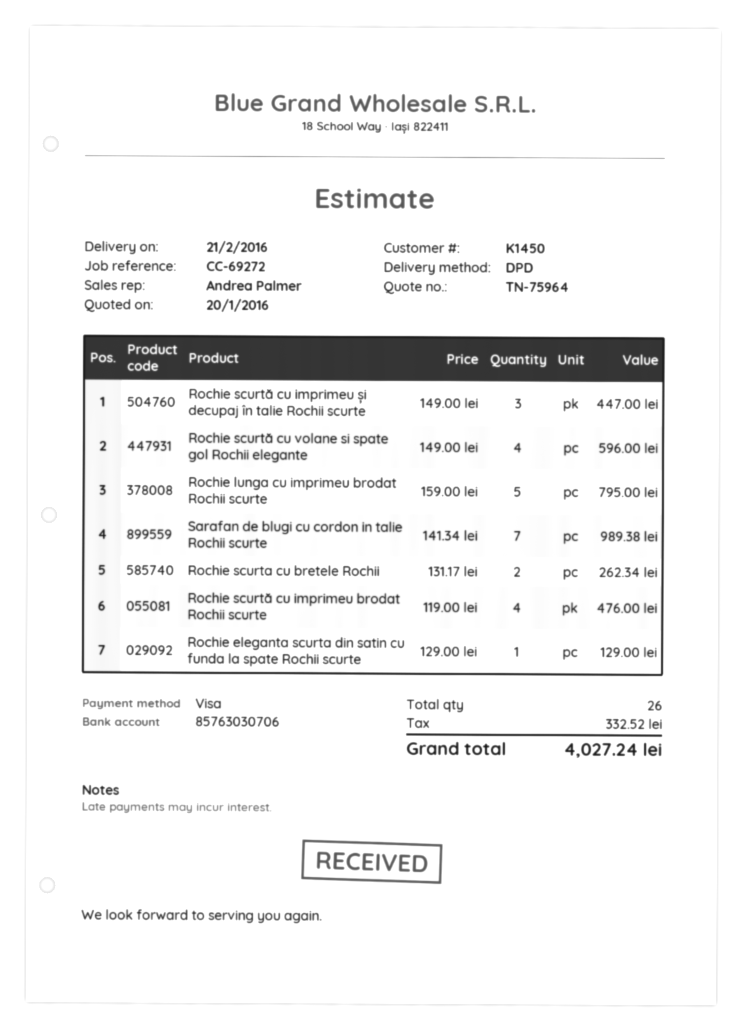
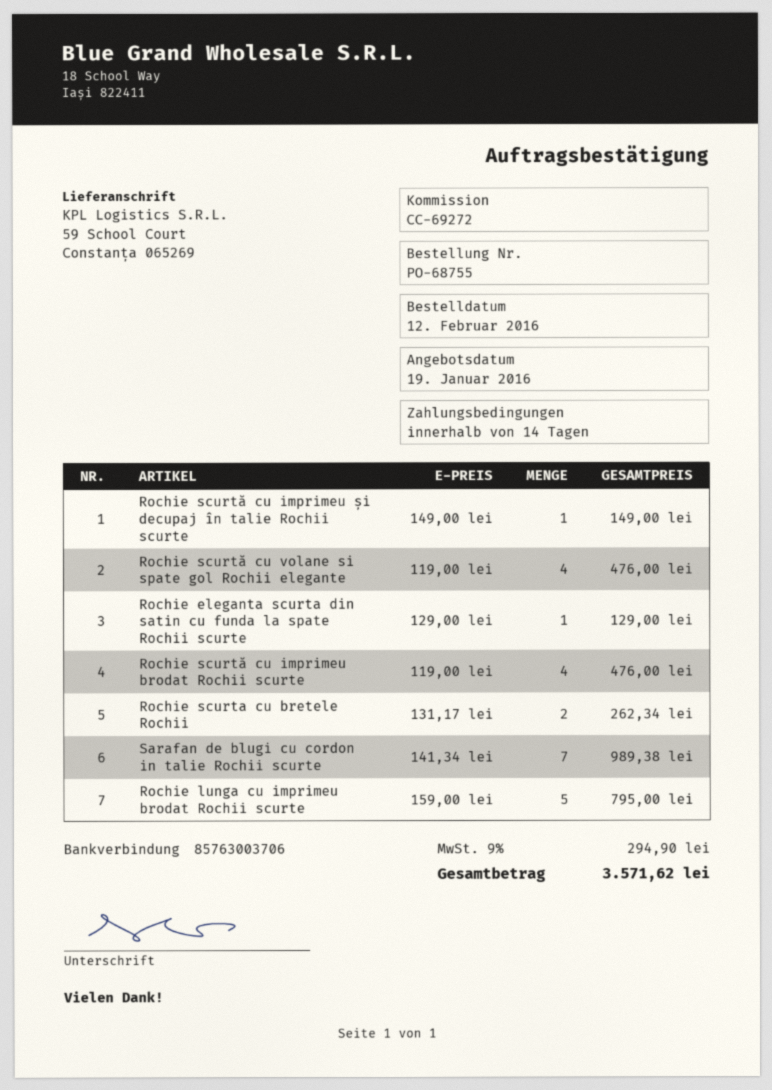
quote date: 2016-01-20 -> 2016-01-19
bank account: 85763030706 -> 85763003706
Rochie scurtă cu imprimeu și decupaj în talie Rochii scurte: 3 x 149.00 = 447.00 -> 1 x 149.00 = 149.00
Rochie scurtă cu volane si spate gol Rochii elegante: 4 x 149.00 = 596.00 -> 4 x 119.00 = 476.00
tax: 332.52 -> 294.90
total: 4027.24 -> 3571.62

